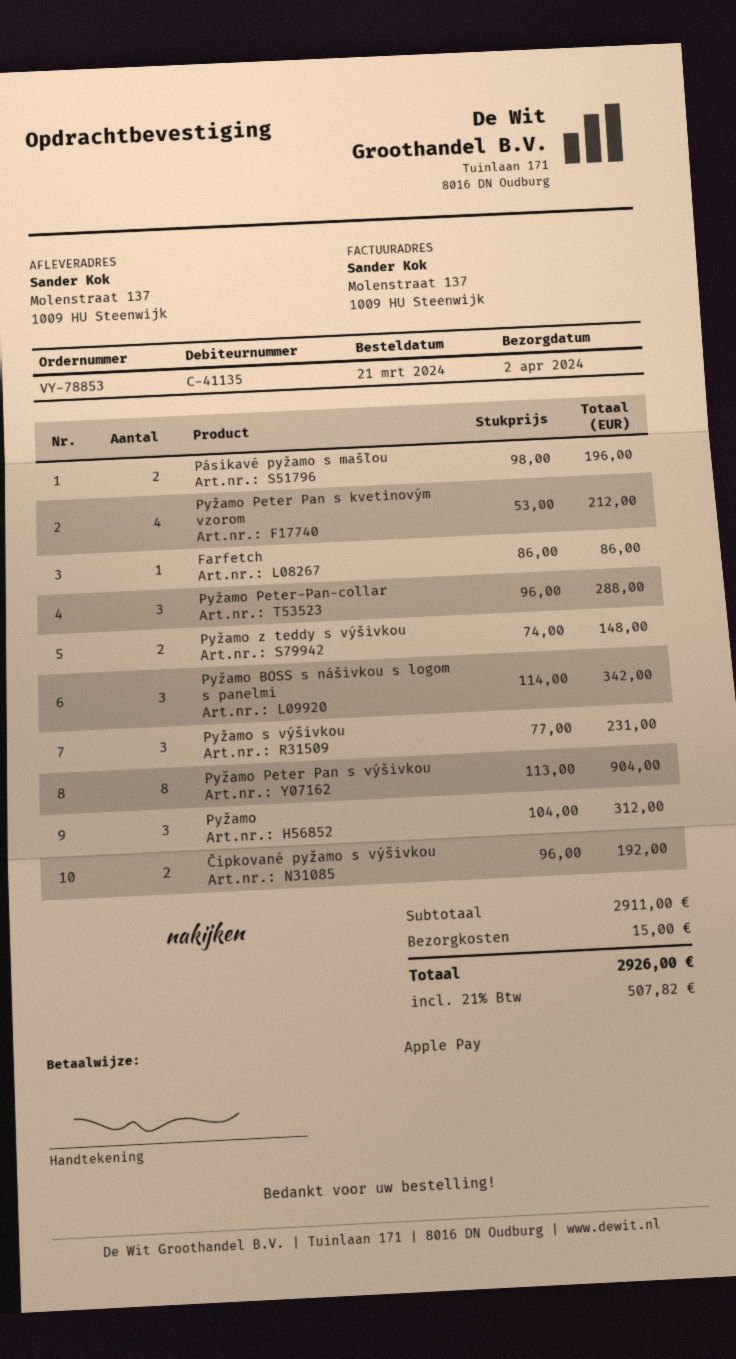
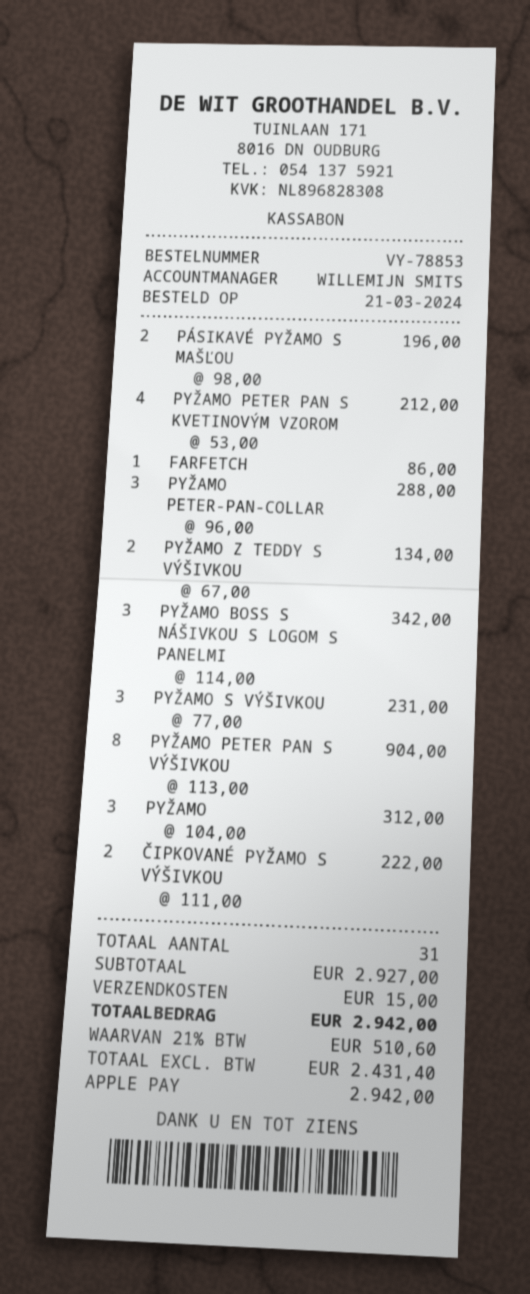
Pyžamo z teddy s výšivkou: 2 x 74.00 = 148.00 -> 2 x 67.00 = 134.00
Čipkované pyžamo s výšivkou: 2 x 96.00 = 192.00 -> 2 x 111.00 = 222.00
subtotal: 2911.00 -> 2927.00
tax: 21% = 507.82 -> 21% = 510.60
total: 2926.00 -> 2942.00

